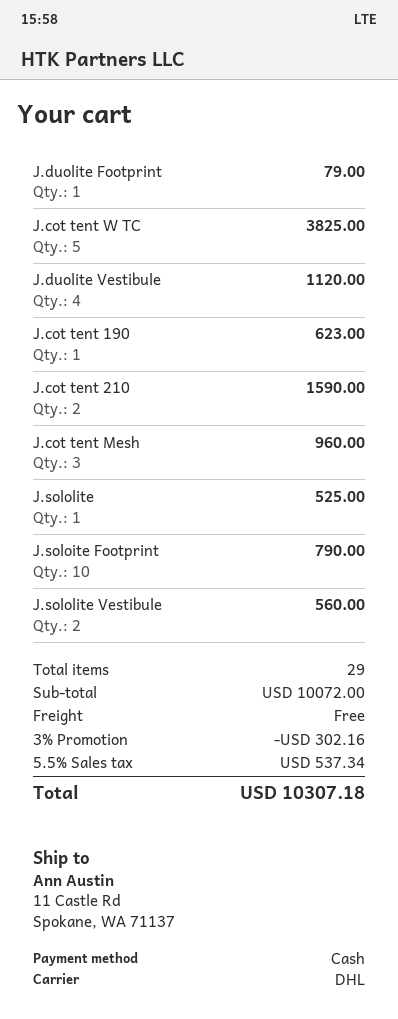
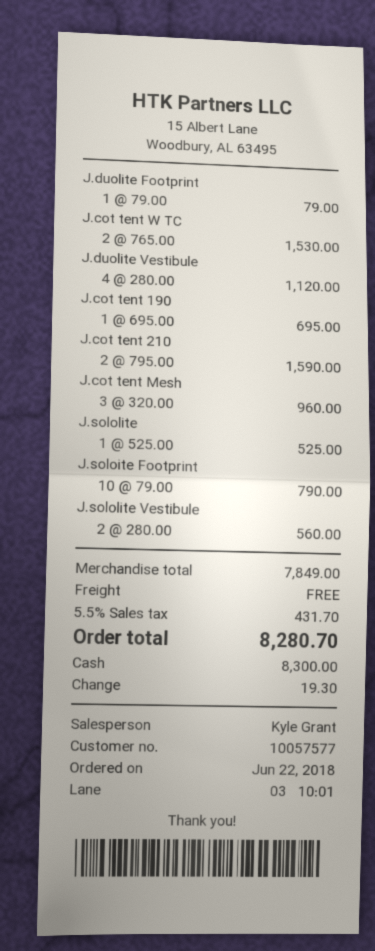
J.cot tent W TC: 5 for 3825.00 -> 2 for 1530.00
J.cot tent 190: 1 for 623.00 -> 1 for 695.00
subtotal: 10072.00 -> 7849.00
discount: 3% = 302.16 -> none
tax: 5.5% = 537.34 -> 5.5% = 431.70
total: 10307.18 -> 8280.70

